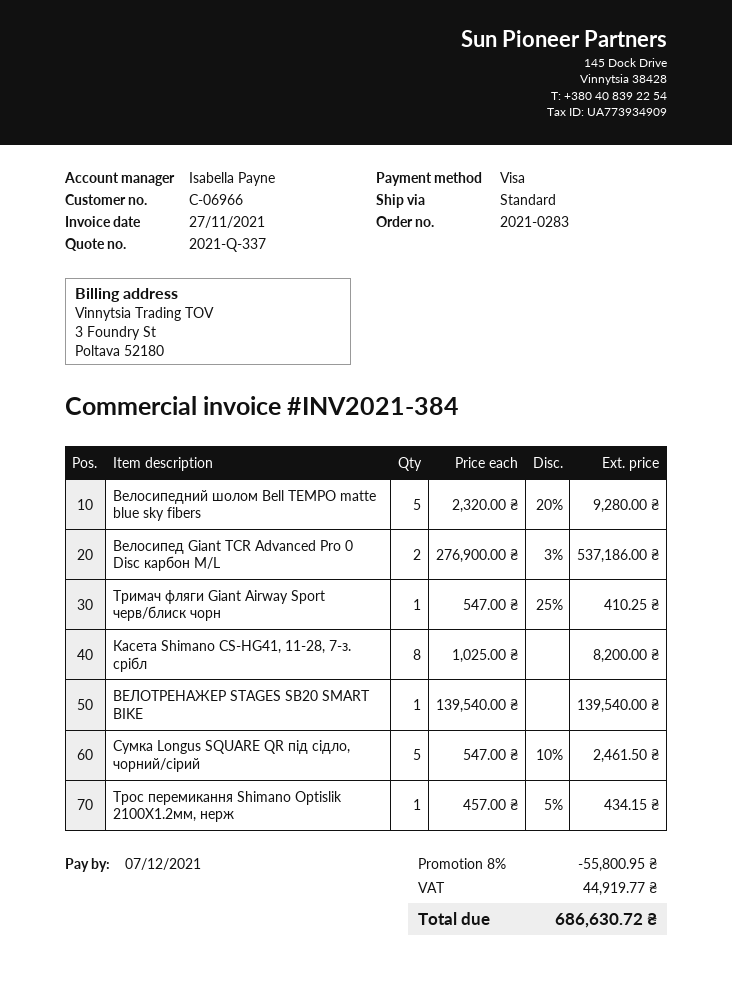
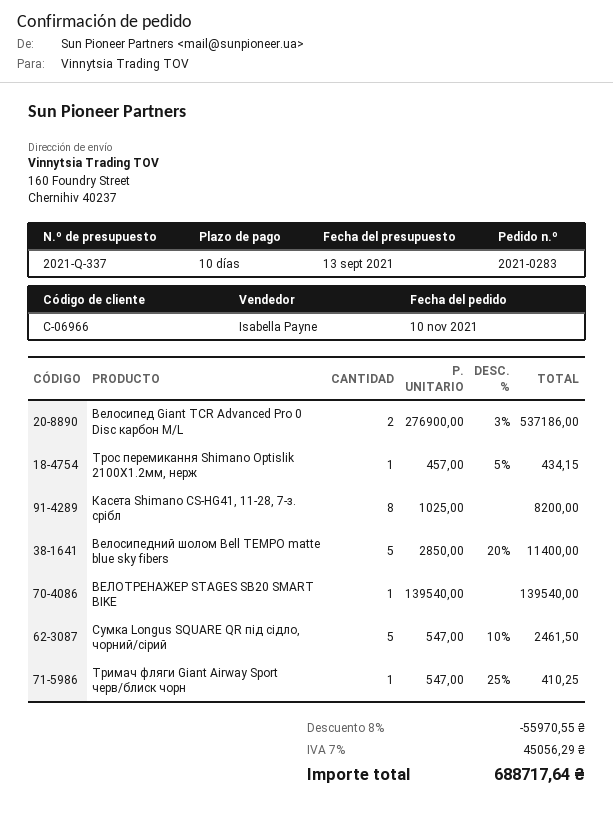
Велосипедний шолом Bell TEMPO matte blue sky fibers: 5 x 2320.00 - 20% = 9280.00 -> 5 x 2850.00 - 20% = 11400.00
discount: 8% = 55800.95 -> 8% = 55970.55
tax: 44919.77 -> 45056.29
total: 686630.72 -> 688717.64

